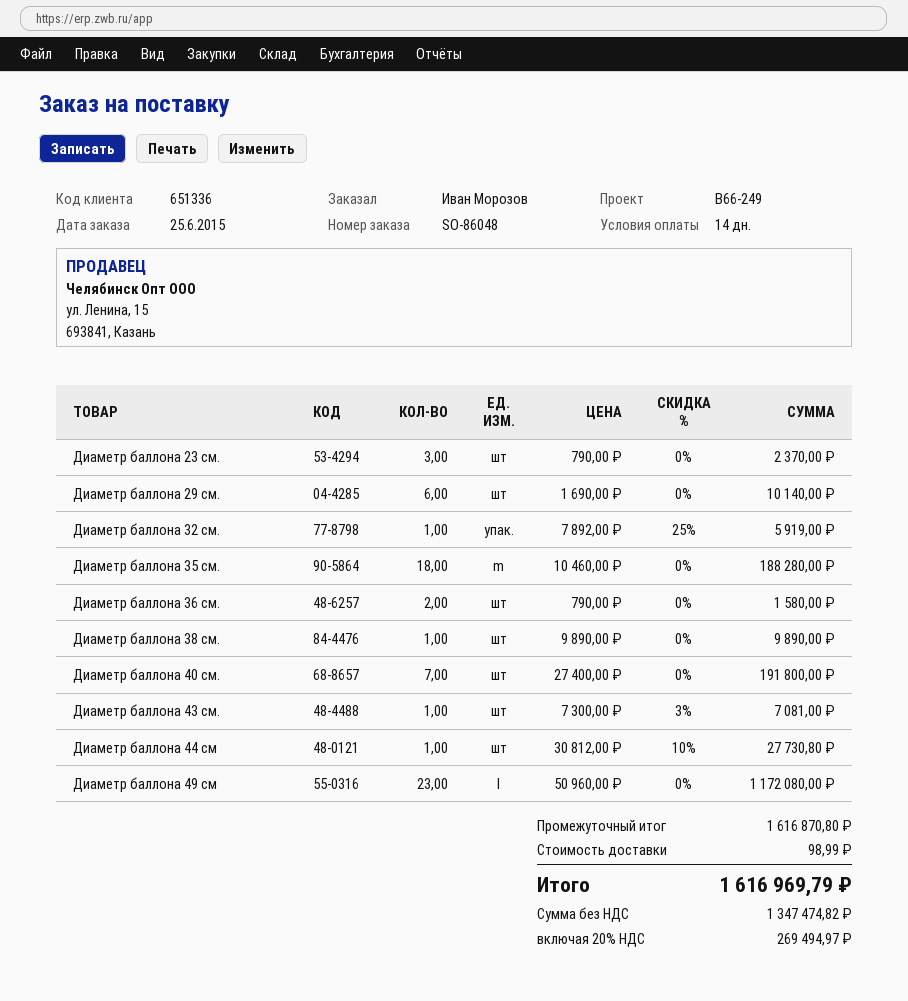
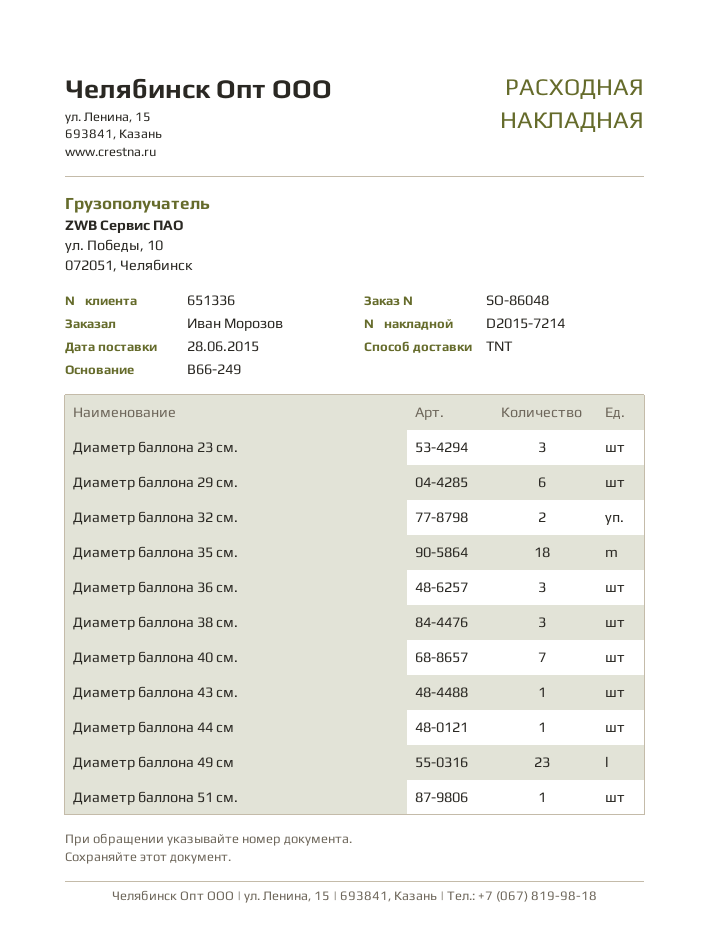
Диаметр баллона 32 см.: 1 -> 2
Диаметр баллона 36 см.: 2 -> 3
Диаметр баллона 38 см.: 1 -> 3
Диаметр баллона 51 см.: none -> 1

